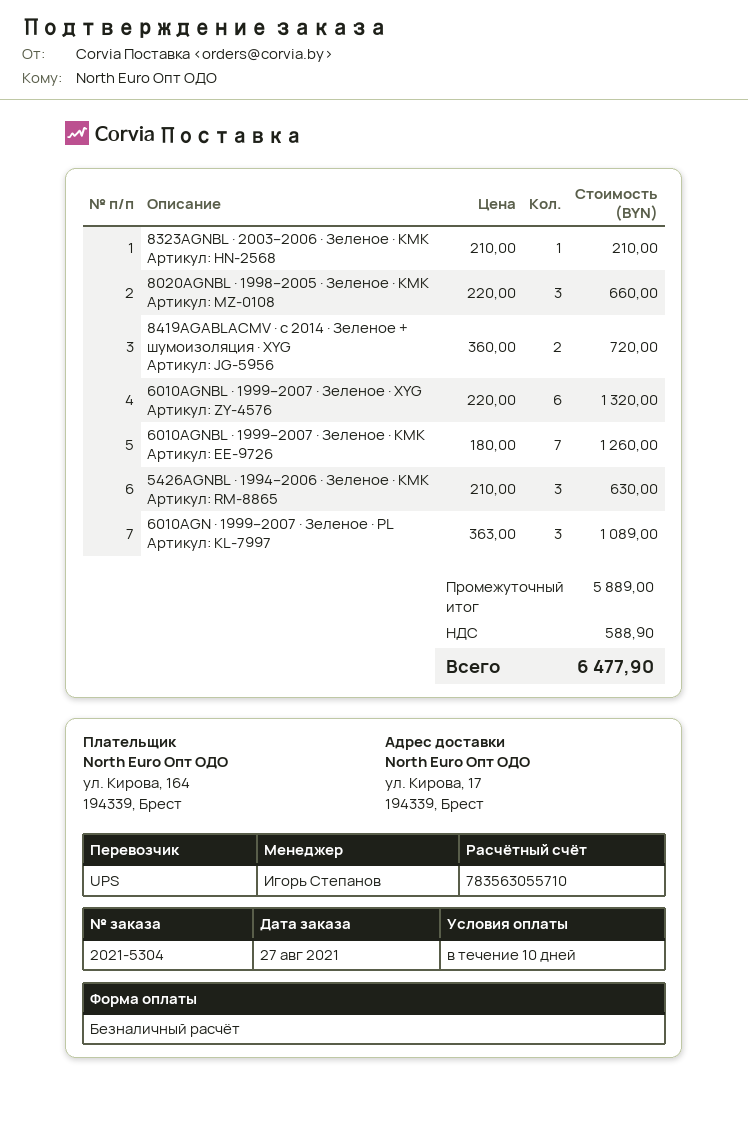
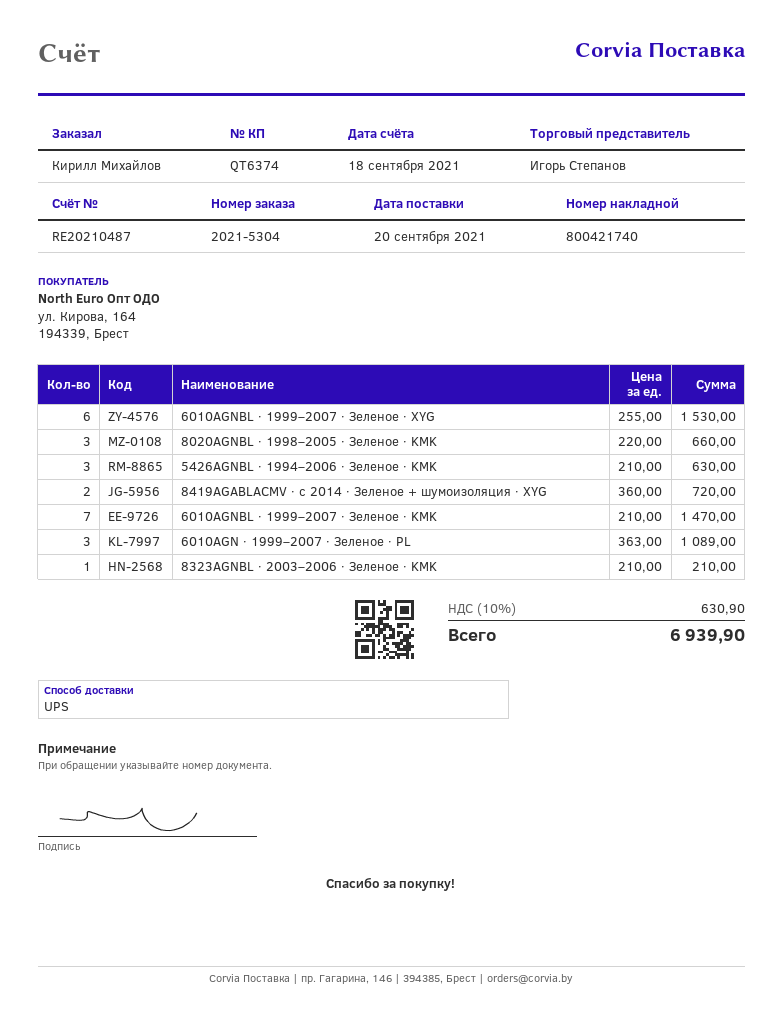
6010AGNBL · 1999–2007 · Зеленое · XYG: 6 x 220.00 = 1320.00 -> 6 x 255.00 = 1530.00
6010AGNBL · 1999–2007 · Зеленое · KMK: 7 x 180.00 = 1260.00 -> 7 x 210.00 = 1470.00
tax: 588.90 -> 630.90
total: 6477.90 -> 6939.90

